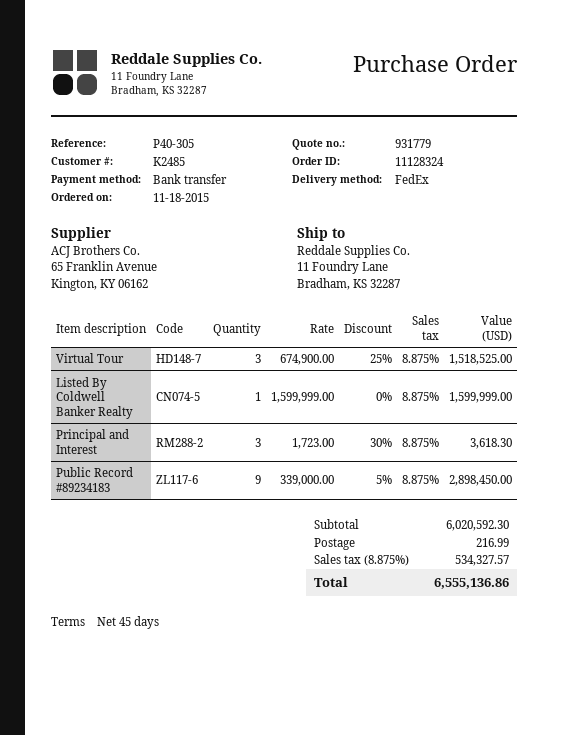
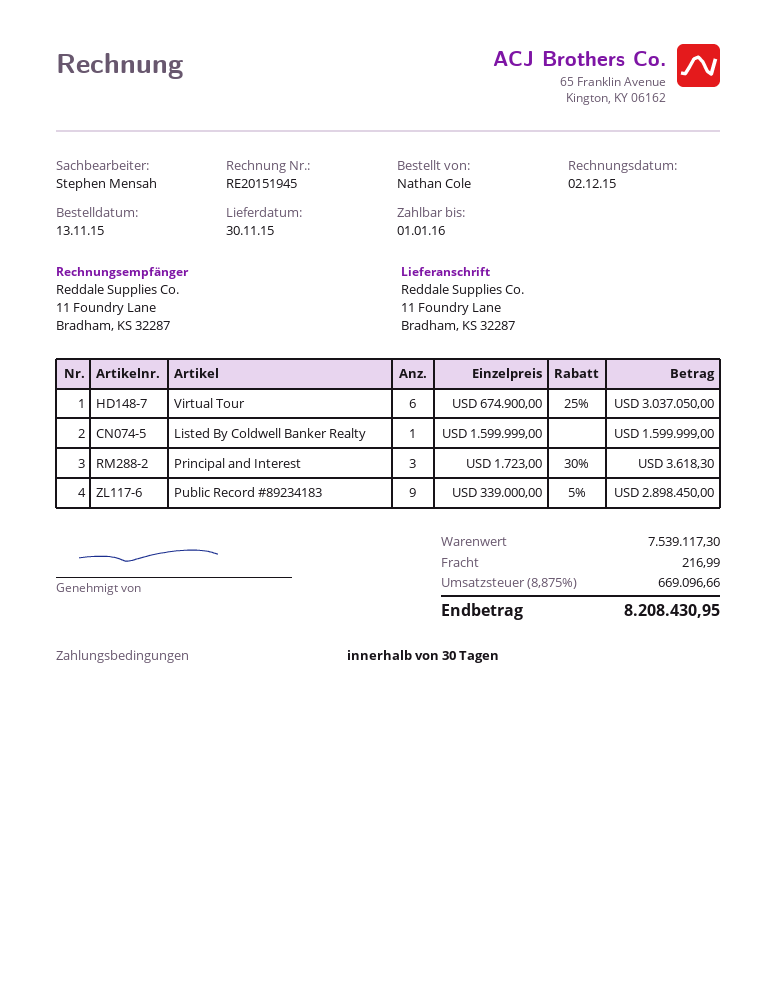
order date: 2015-11-18 -> 2015-11-13
payment terms: 45 days -> 30 days
Virtual Tour: 3 x 674900.00 - 25% = 1518525.00 -> 6 x 674900.00 - 25% = 3037050.00
subtotal: 6020592.30 -> 7539117.30
tax: 8.875% = 534327.57 -> 8.875% = 669096.66
total: 6555136.86 -> 8208430.95

